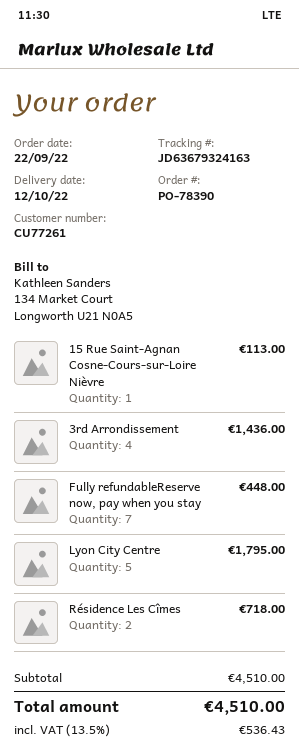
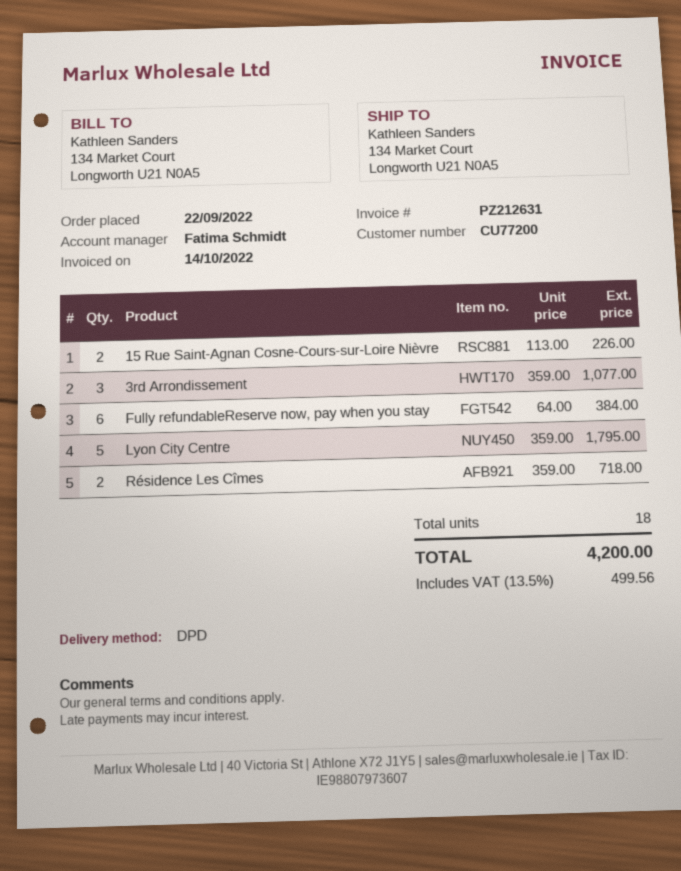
customer number: CU77261 -> CU77200
15 Rue Saint-Agnan Cosne-Cours-sur-Loire Nièvre: 1 for 113.00 -> 2 for 226.00
3rd Arrondissement: 4 for 1436.00 -> 3 for 1077.00
Fully refundableReserve now, pay when you stay: 7 for 448.00 -> 6 for 384.00
tax: 13.5% = 536.43 -> 13.5% = 499.56
total: 4510.00 -> 4200.00

